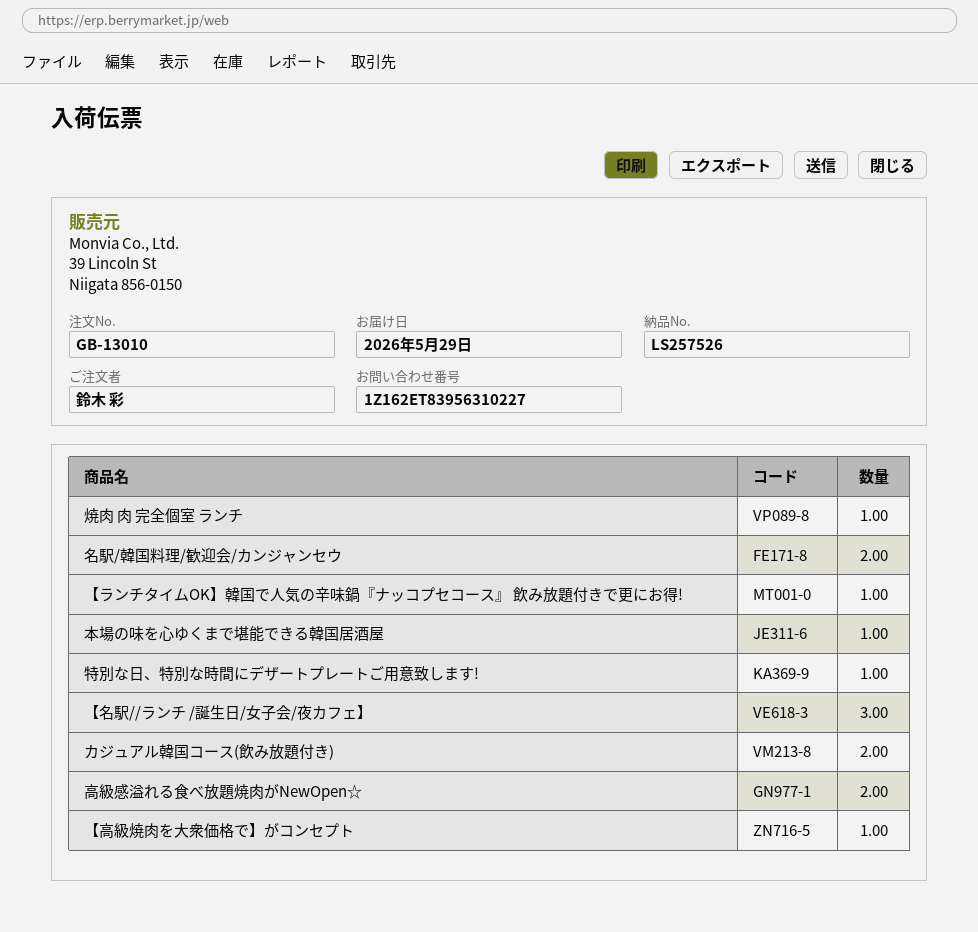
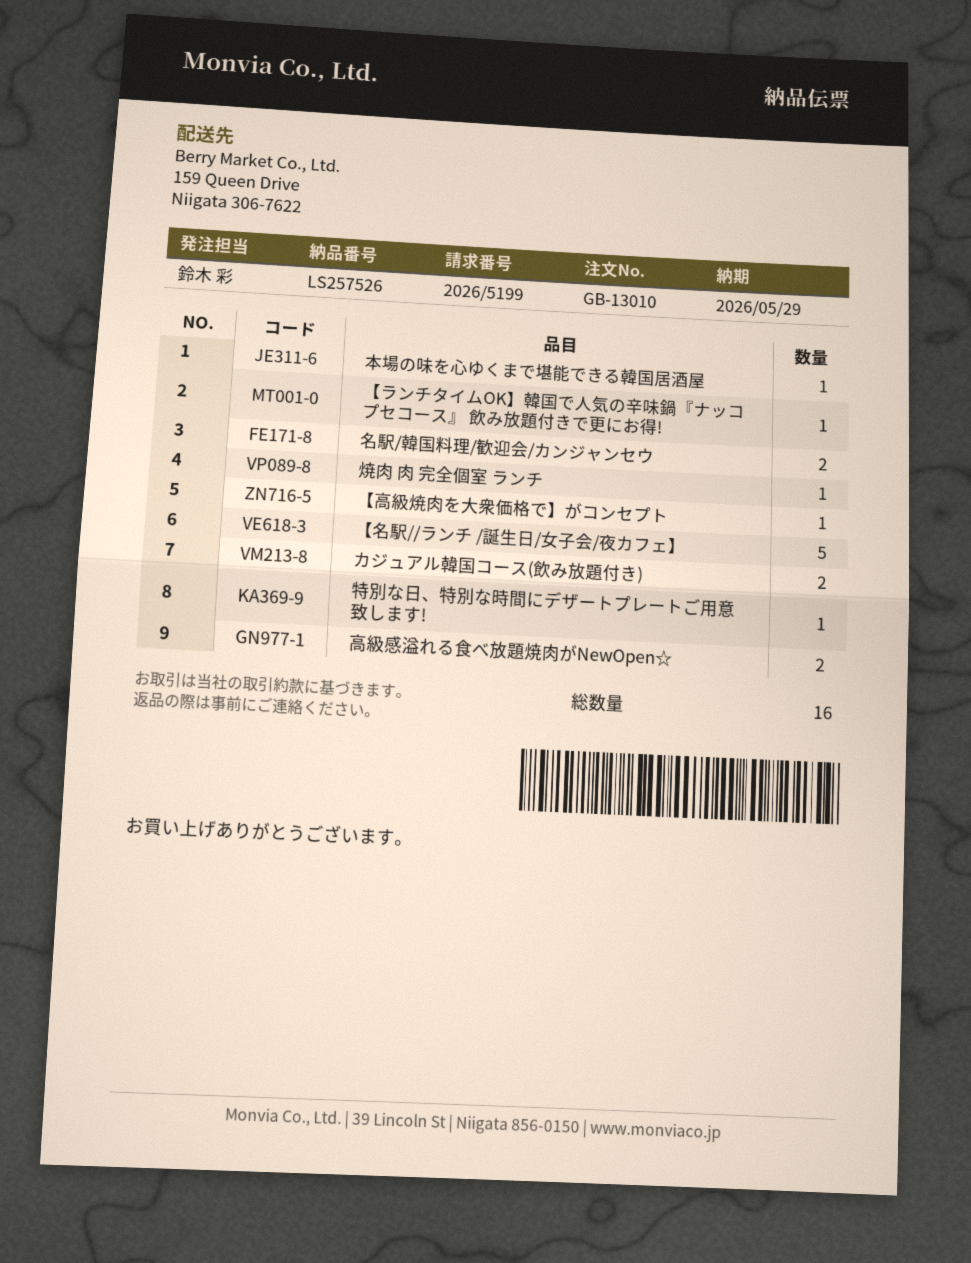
【名駅//ランチ /誕生日/女子会/夜カフェ】: 3 -> 5

